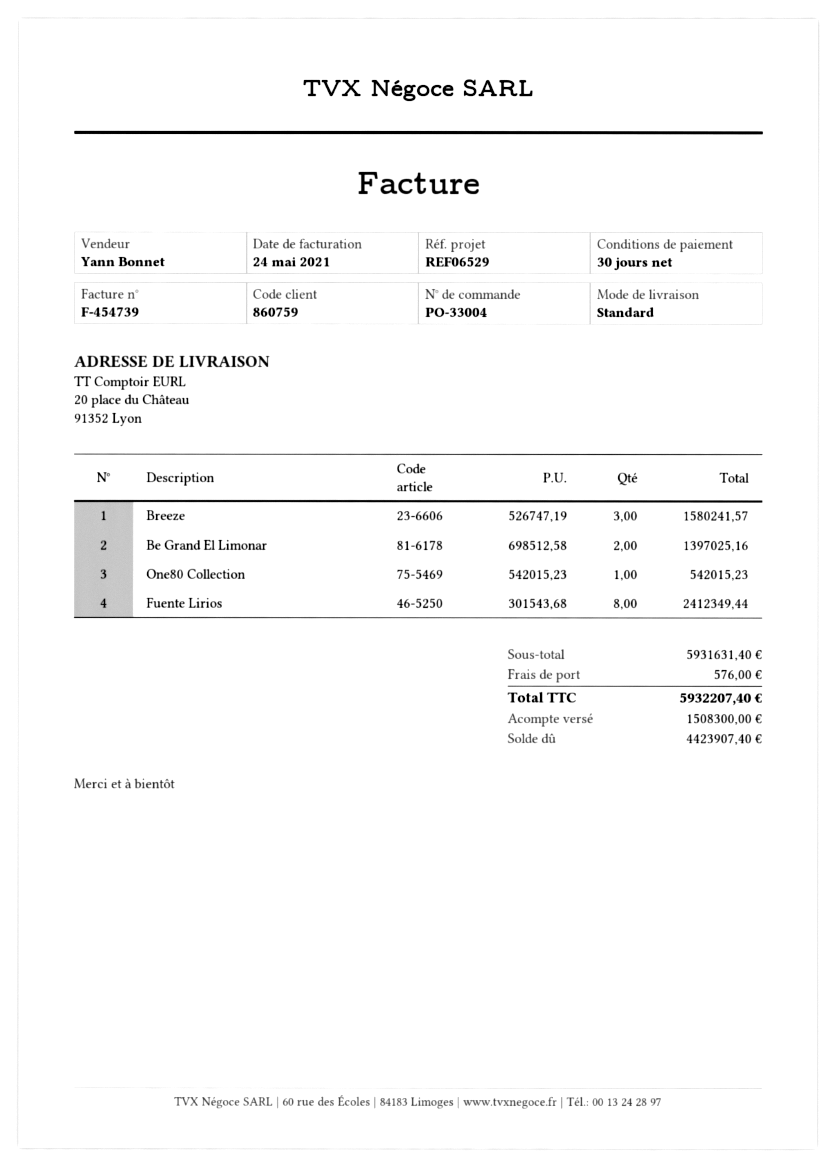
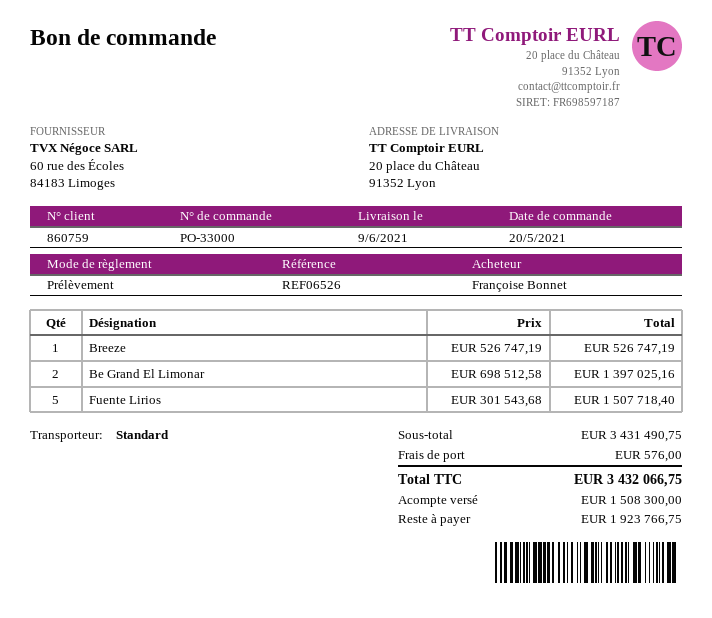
order number: PO-33004 -> PO-33000
reference: REF06529 -> REF06526
Breeze: 3 x 526747.19 = 1580241.57 -> 1 x 526747.19 = 526747.19
One80 Collection: 1 x 542015.23 = 542015.23 -> none
Fuente Lirios: 8 x 301543.68 = 2412349.44 -> 5 x 301543.68 = 1507718.40
subtotal: 5931631.40 -> 3431490.75
total: 5932207.40 -> 3432066.75
balance: 4423907.40 -> 1923766.75

